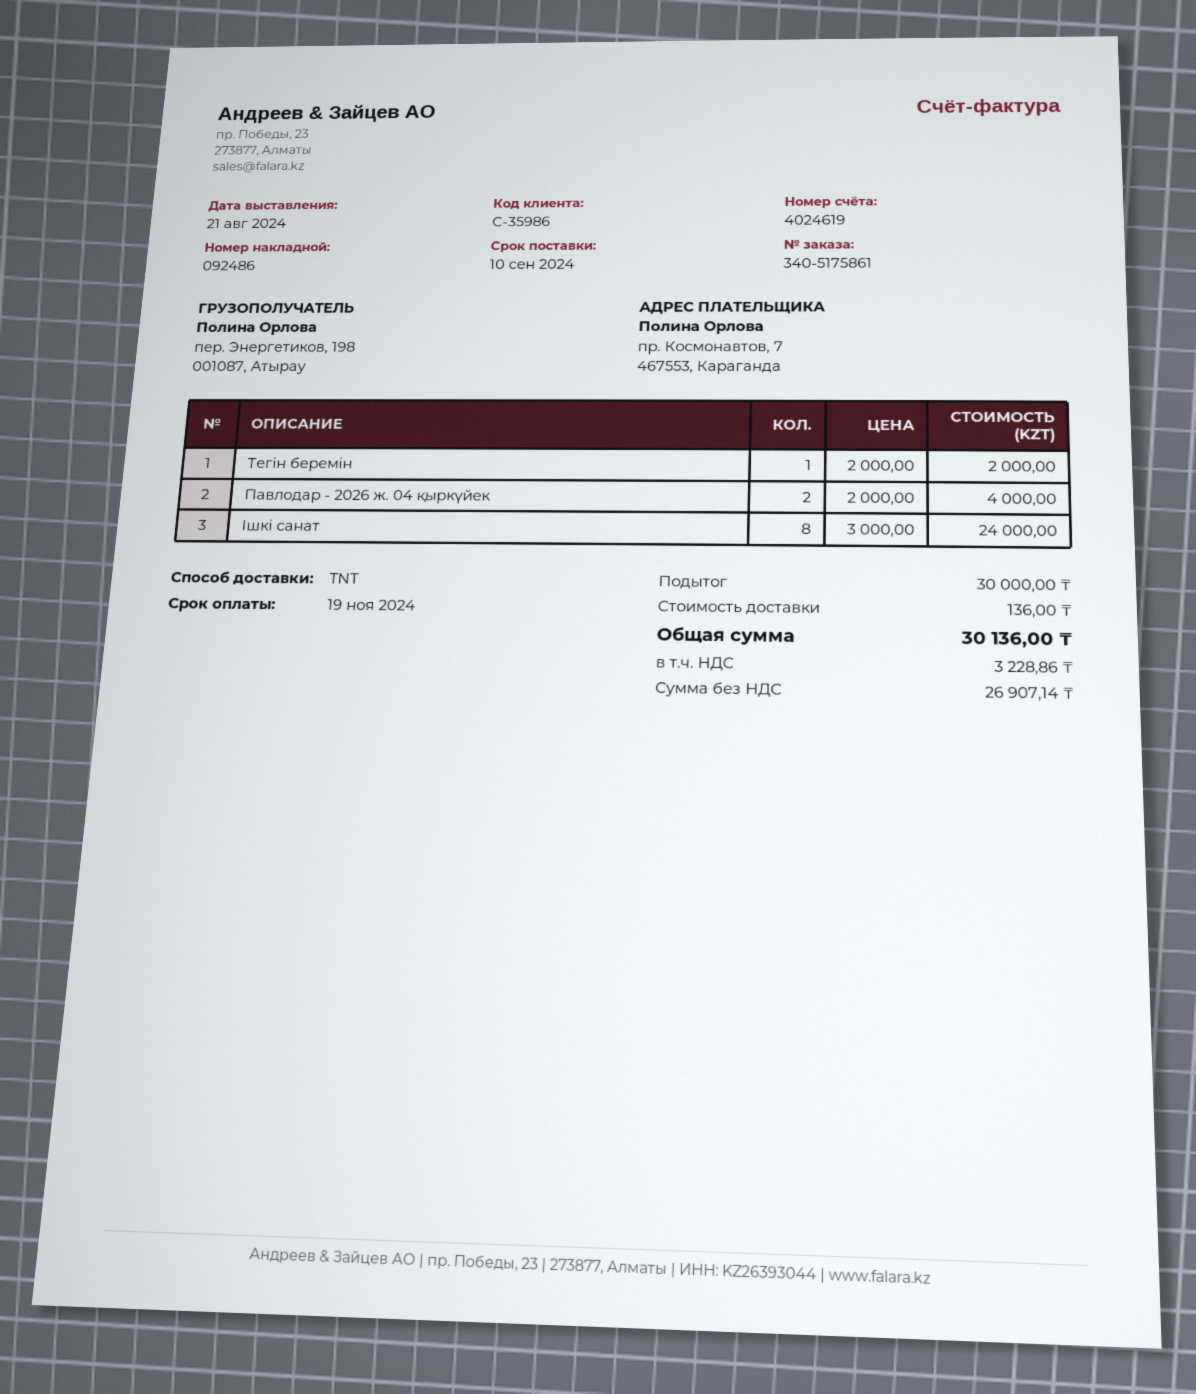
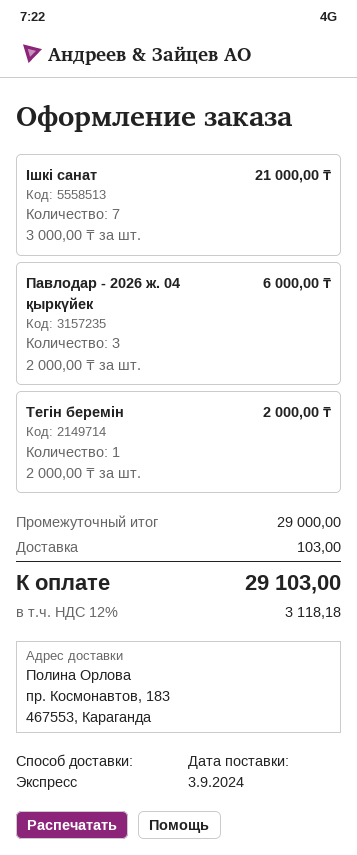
delivery date: 2024-09-10 -> 2024-09-03
shipping method: TNT -> express
ship to: пер. Энергетиков, 198, 001087, Атырау -> пр. Космонавтов, 183, 467553, Караганда
Павлодар - 2026 ж. 04 қыркүйек: 2 x 2000.00 = 4000.00 -> 3 x 2000.00 = 6000.00
Ішкі санат: 8 x 3000.00 = 24000.00 -> 7 x 3000.00 = 21000.00
subtotal: 30000.00 -> 29000.00
shipping: 136.00 -> 103.00
tax: 3228.86 -> 3118.18
total: 30136.00 -> 29103.00

